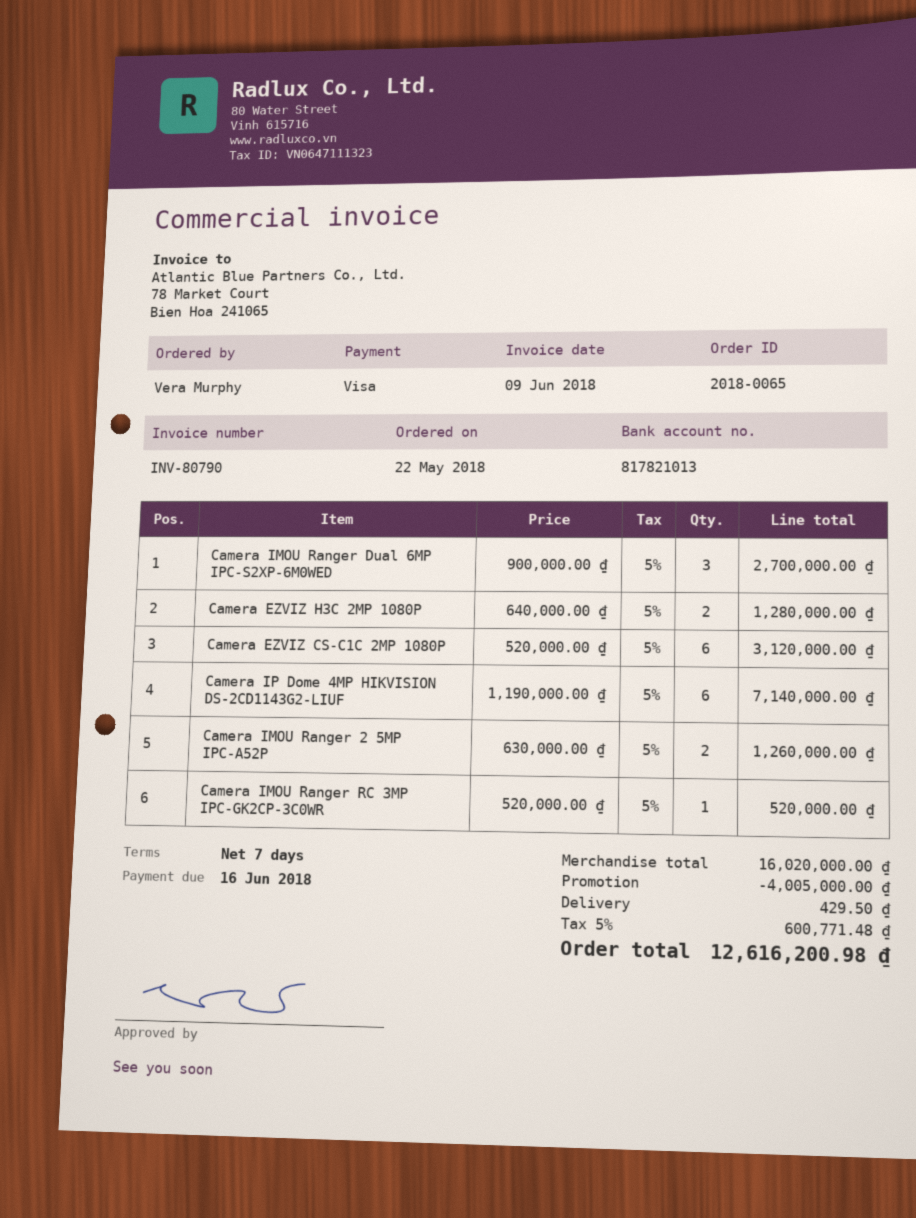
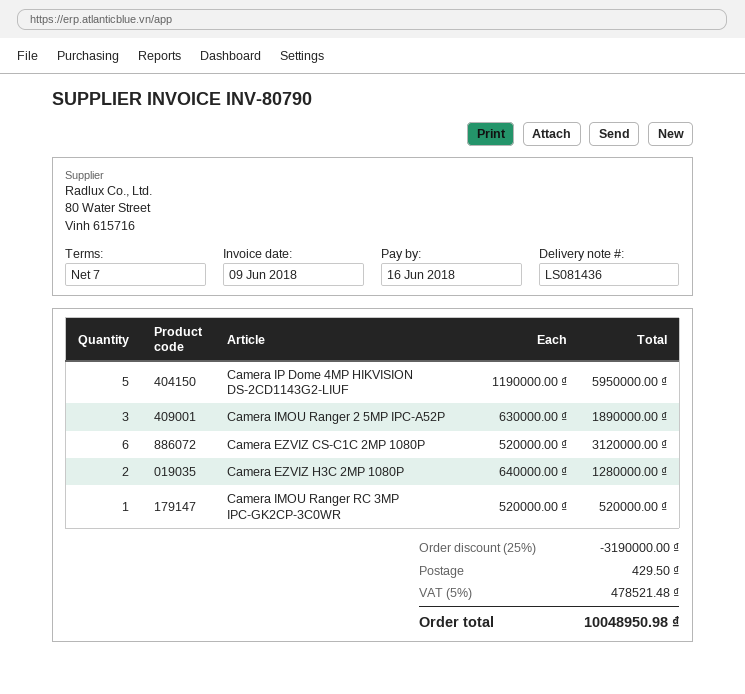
Camera IMOU Ranger Dual 6MP IPC-S2XP-6M0WED: 3 x 900000.00 = 2700000.00 -> none
Camera IP Dome 4MP HIKVISION DS-2CD1143G2-LIUF: 6 x 1190000.00 = 7140000.00 -> 5 x 1190000.00 = 5950000.00
Camera IMOU Ranger 2 5MP IPC-A52P: 2 x 630000.00 = 1260000.00 -> 3 x 630000.00 = 1890000.00
discount: 4005000.00 -> 3190000.00
tax: 5% = 600771.48 -> 5% = 478521.48
total: 12616200.98 -> 10048950.98

